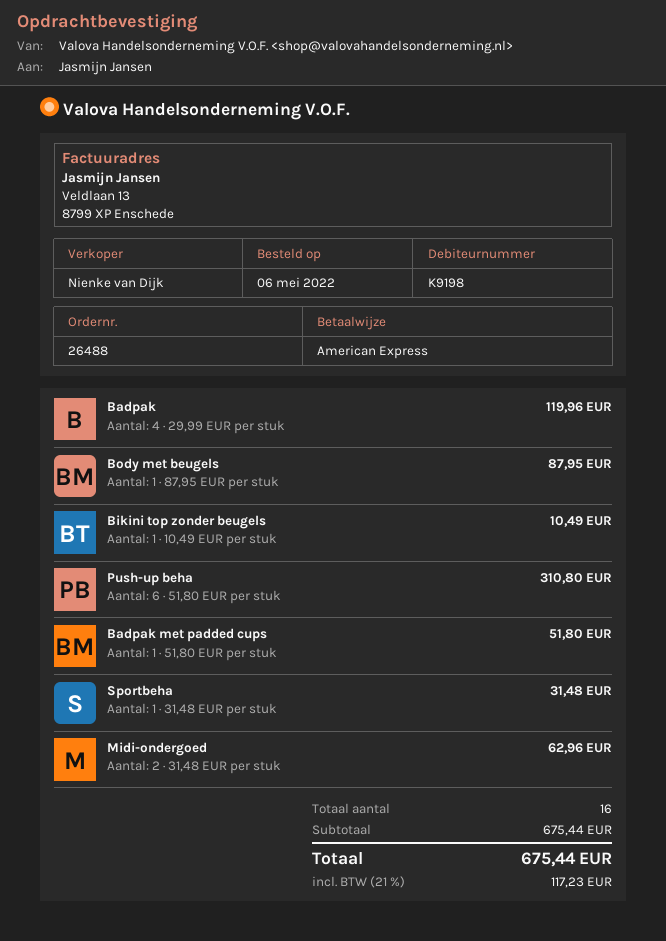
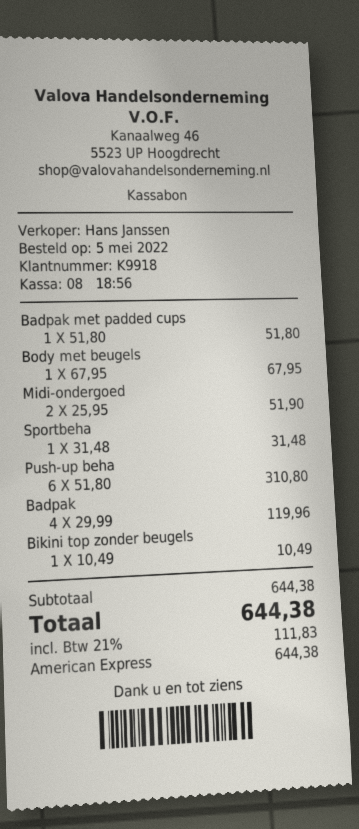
order date: 2022-05-06 -> 2022-05-05
customer number: K9198 -> K9918
sales rep: Nienke van Dijk -> Hans Janssen
Body met beugels: 1 x 87.95 = 87.95 -> 1 x 67.95 = 67.95
Midi-ondergoed: 2 x 31.48 = 62.96 -> 2 x 25.95 = 51.90
subtotal: 675.44 -> 644.38
tax: 21% = 117.23 -> 21% = 111.83
total: 675.44 -> 644.38

